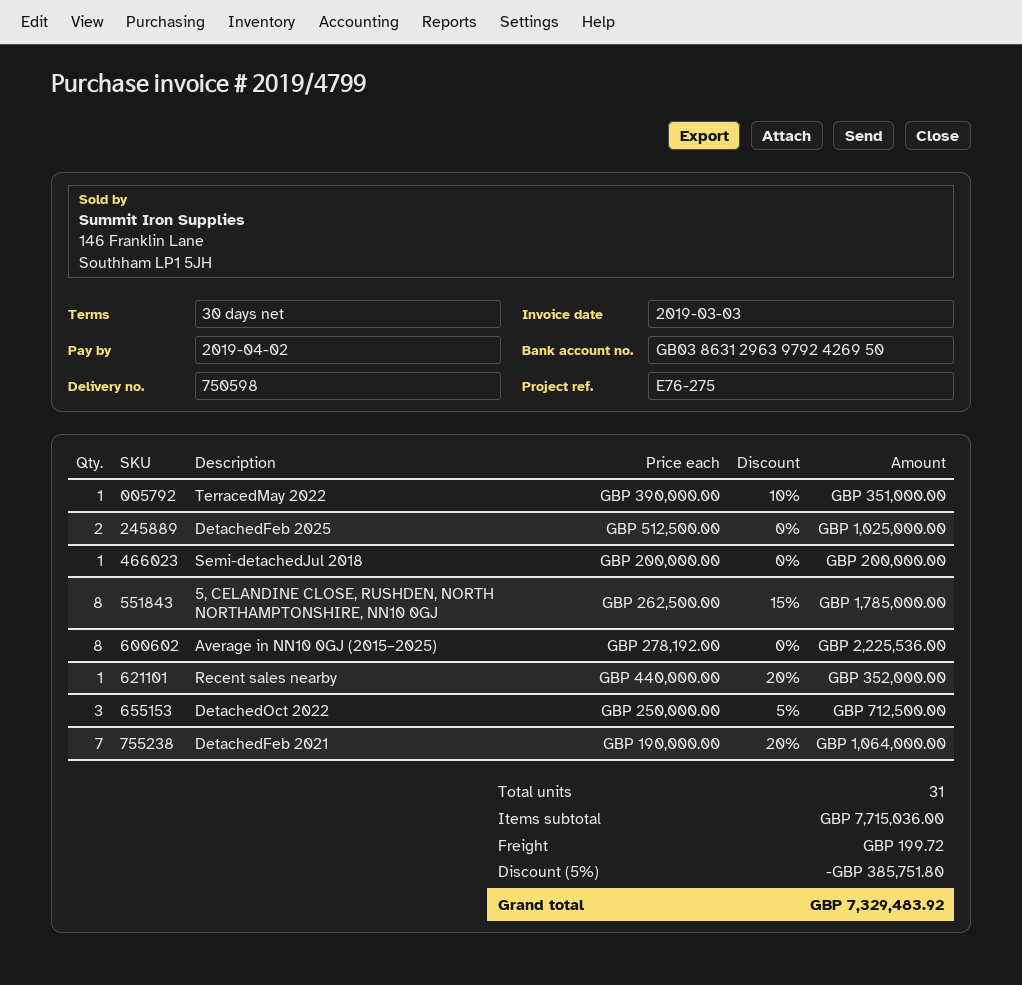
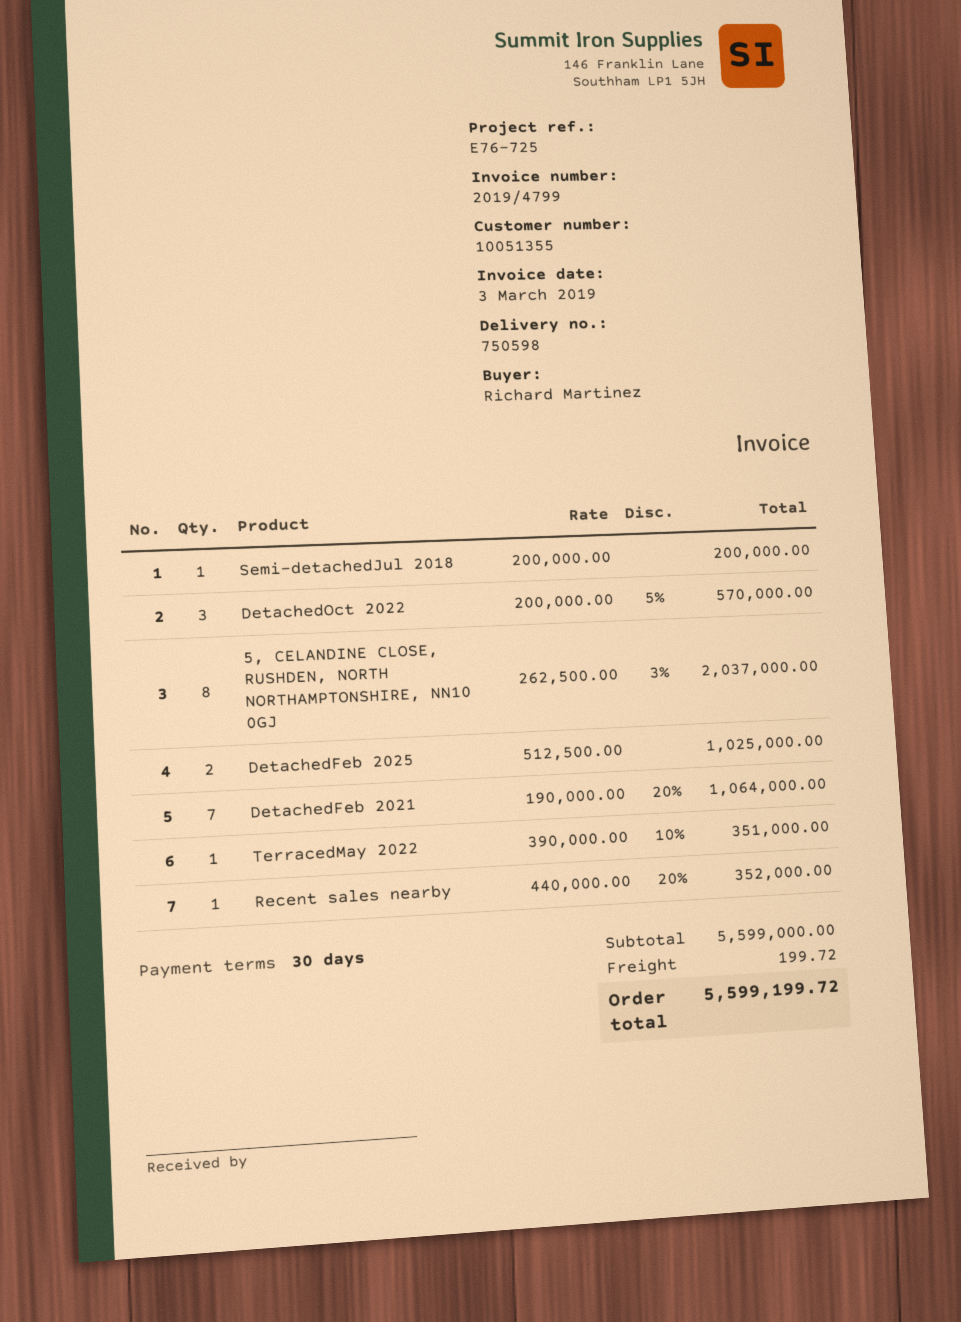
reference: E76-275 -> E76-725
5, CELANDINE CLOSE, RUSHDEN, NORTH NORTHAMPTONSHIRE, NN10 0GJ: 8 x 262500.00 - 15% = 1785000.00 -> 8 x 262500.00 - 3% = 2037000.00
Average in NN10 0GJ (2015–2025): 8 x 278192.00 = 2225536.00 -> none
DetachedOct 2022: 3 x 250000.00 - 5% = 712500.00 -> 3 x 200000.00 - 5% = 570000.00
subtotal: 7715036.00 -> 5599000.00
discount: 5% = 385751.80 -> none
total: 7329483.92 -> 5599199.72

